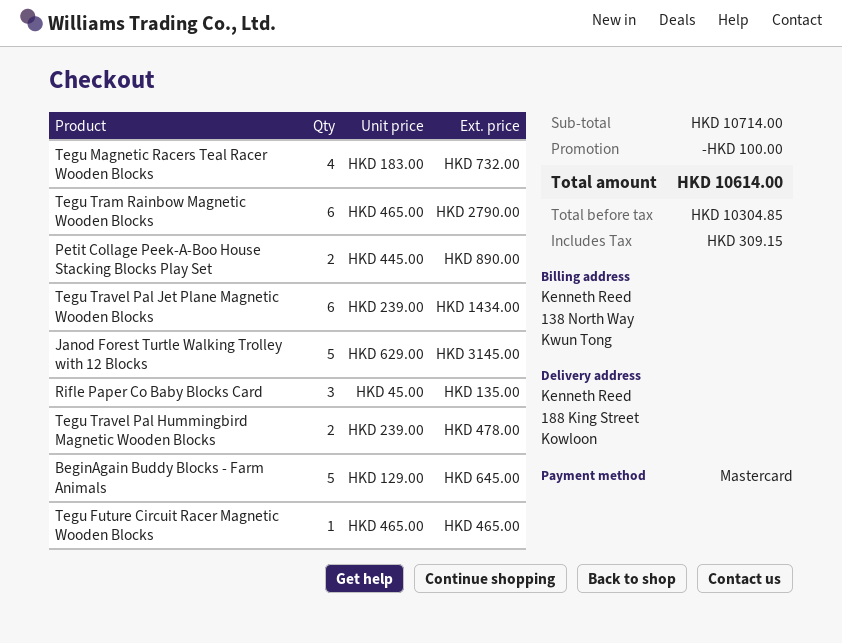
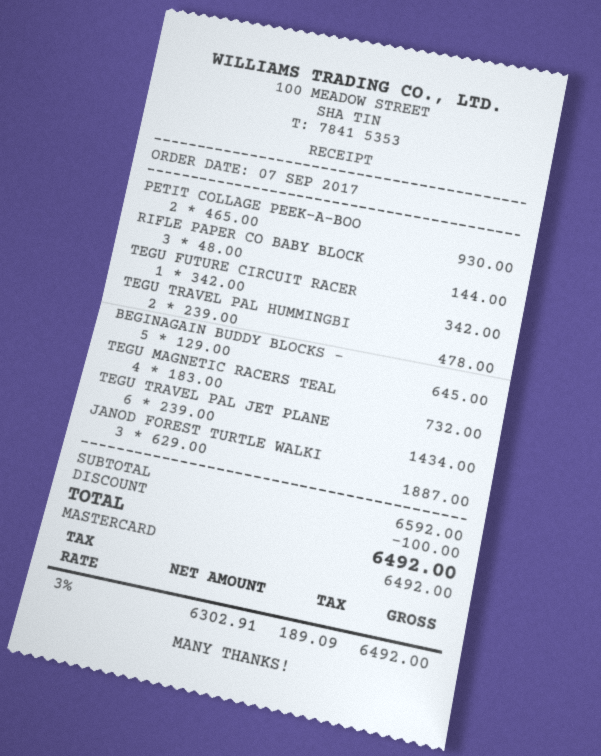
Tegu Tram Rainbow Magnetic Wooden Blocks: 6 x 465.00 = 2790.00 -> none
Petit Collage Peek-A-Boo House Stacking Blocks Play Set: 2 x 445.00 = 890.00 -> 2 x 465.00 = 930.00
Janod Forest Turtle Walking Trolley with 12 Blocks: 5 x 629.00 = 3145.00 -> 3 x 629.00 = 1887.00
Rifle Paper Co Baby Blocks Card: 3 x 45.00 = 135.00 -> 3 x 48.00 = 144.00
Tegu Future Circuit Racer Magnetic Wooden Blocks: 1 x 465.00 = 465.00 -> 1 x 342.00 = 342.00
subtotal: 10714.00 -> 6592.00
net: 10304.85 -> 6302.91
tax: 309.15 -> 189.09
total: 10614.00 -> 6492.00

